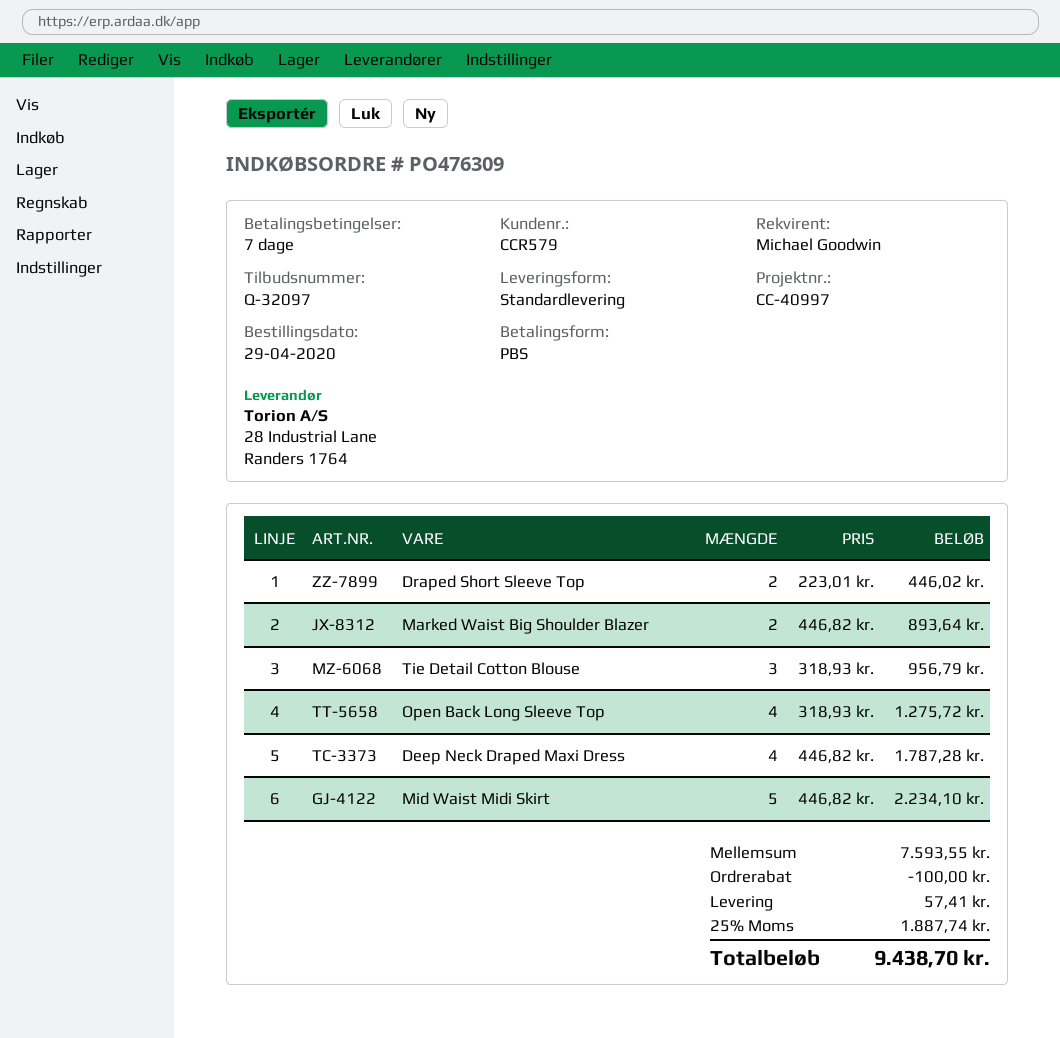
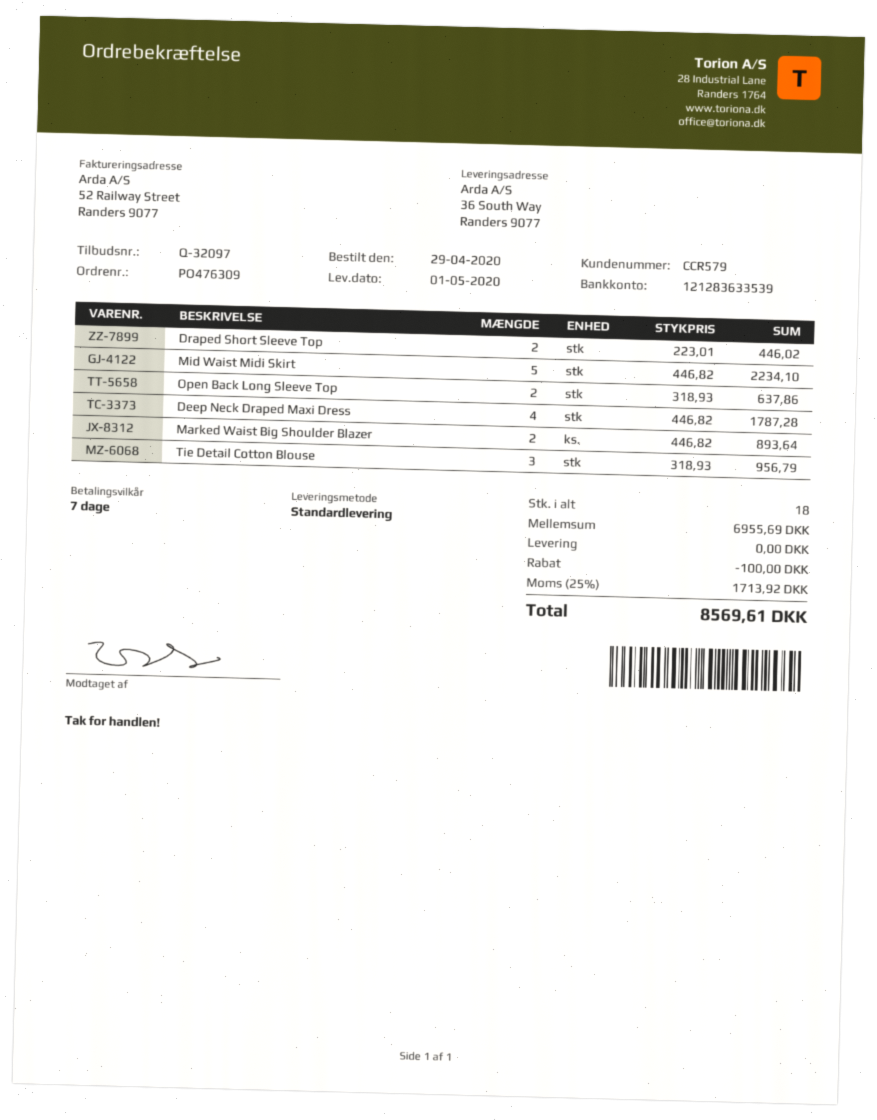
Open Back Long Sleeve Top: 4 x 318.93 = 1275.72 -> 2 x 318.93 = 637.86
subtotal: 7593.55 -> 6955.69
shipping: 57.41 -> 0.00
tax: 25% = 1887.74 -> 25% = 1713.92
total: 9438.70 -> 8569.61

